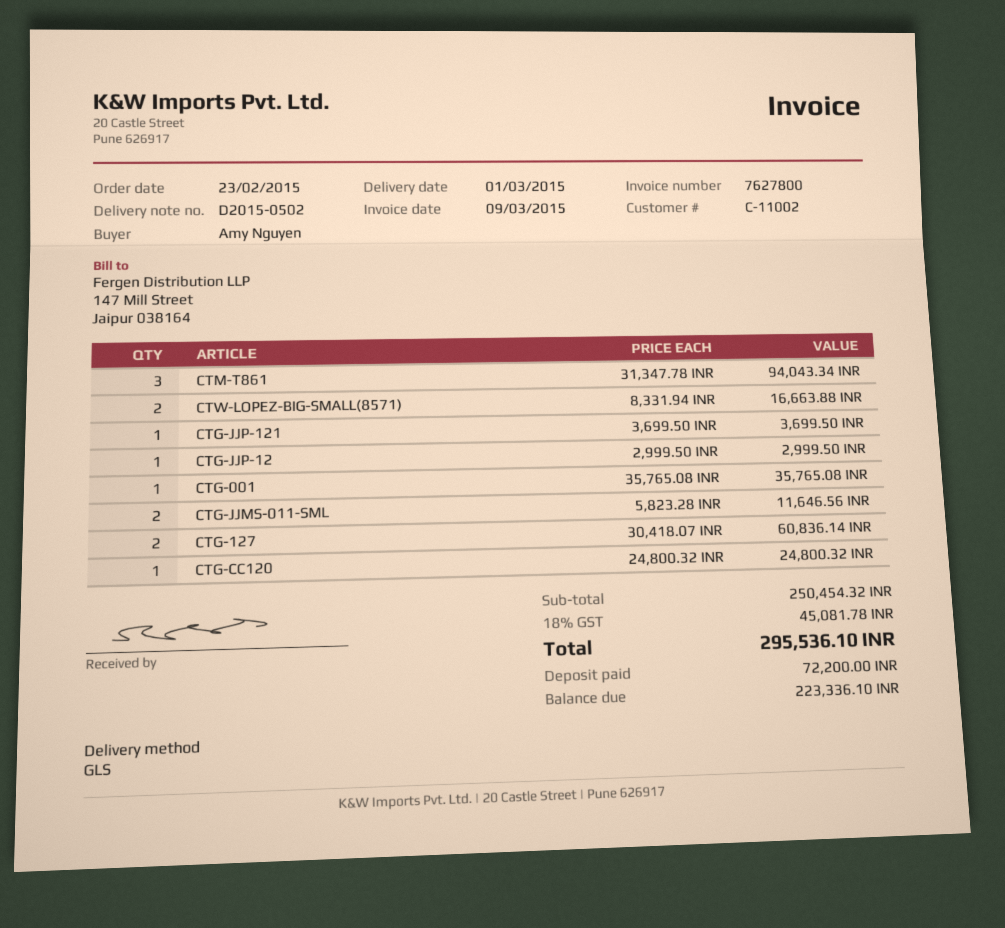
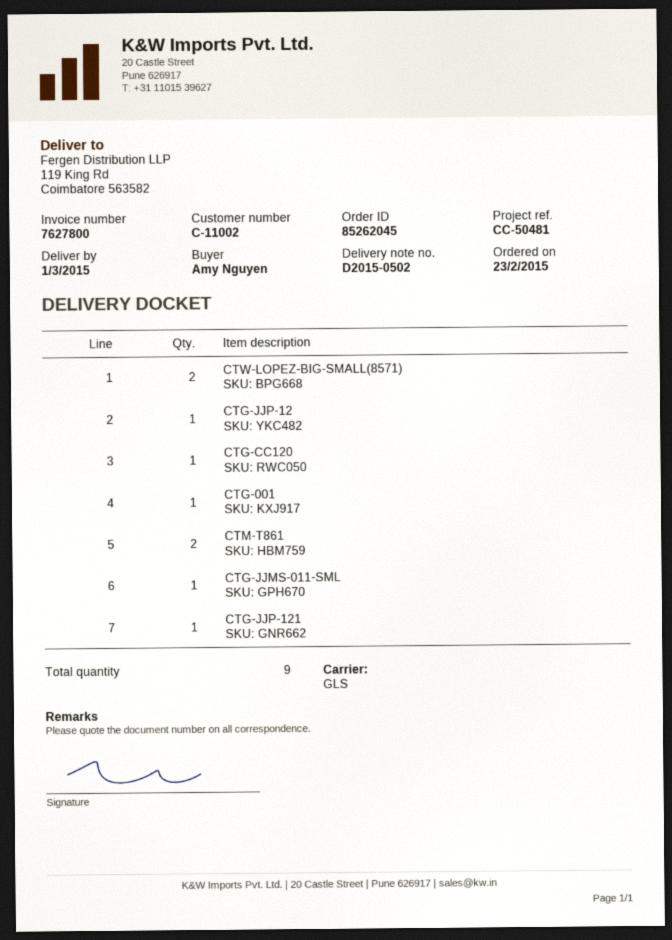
CTM-T861: 3 -> 2
CTG-JJMS-011-SML: 2 -> 1
CTG-127: 2 -> none

